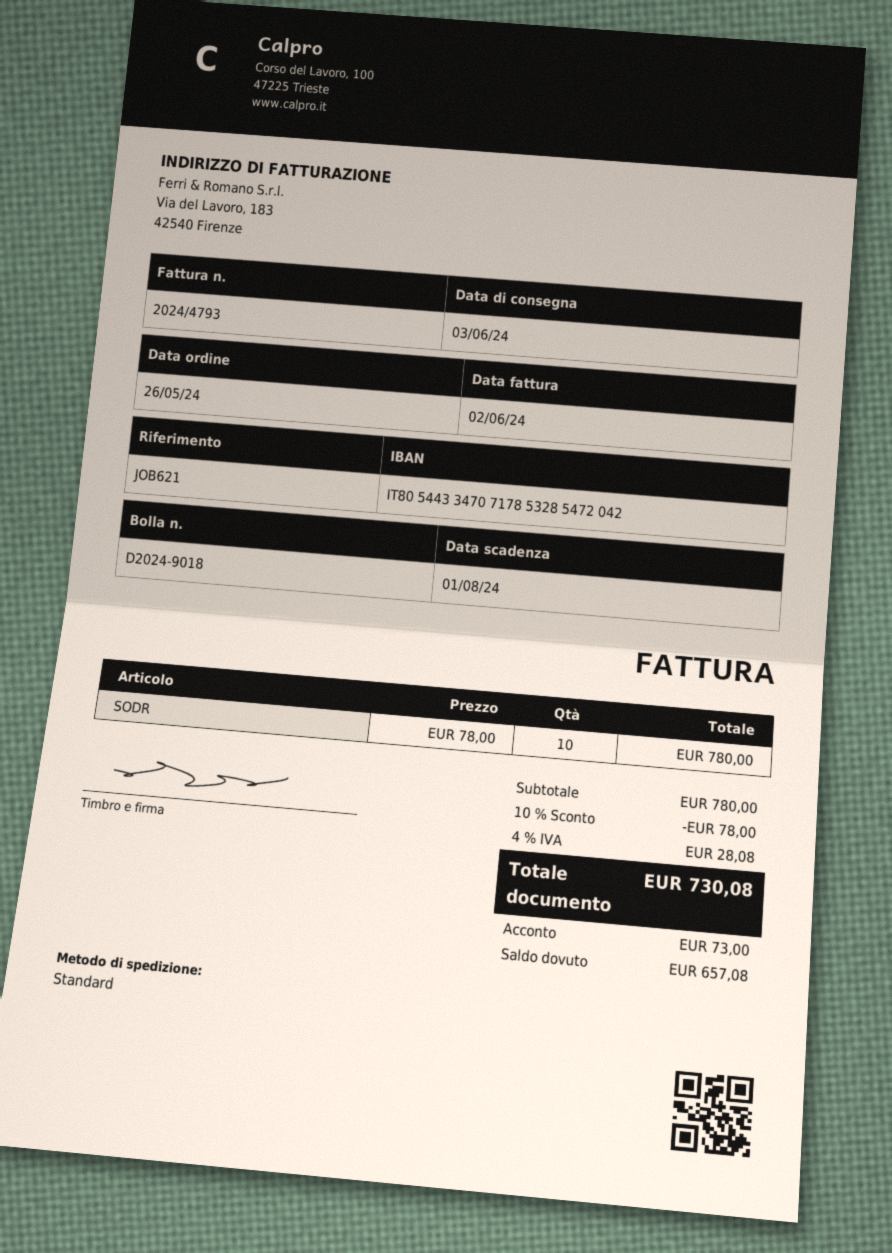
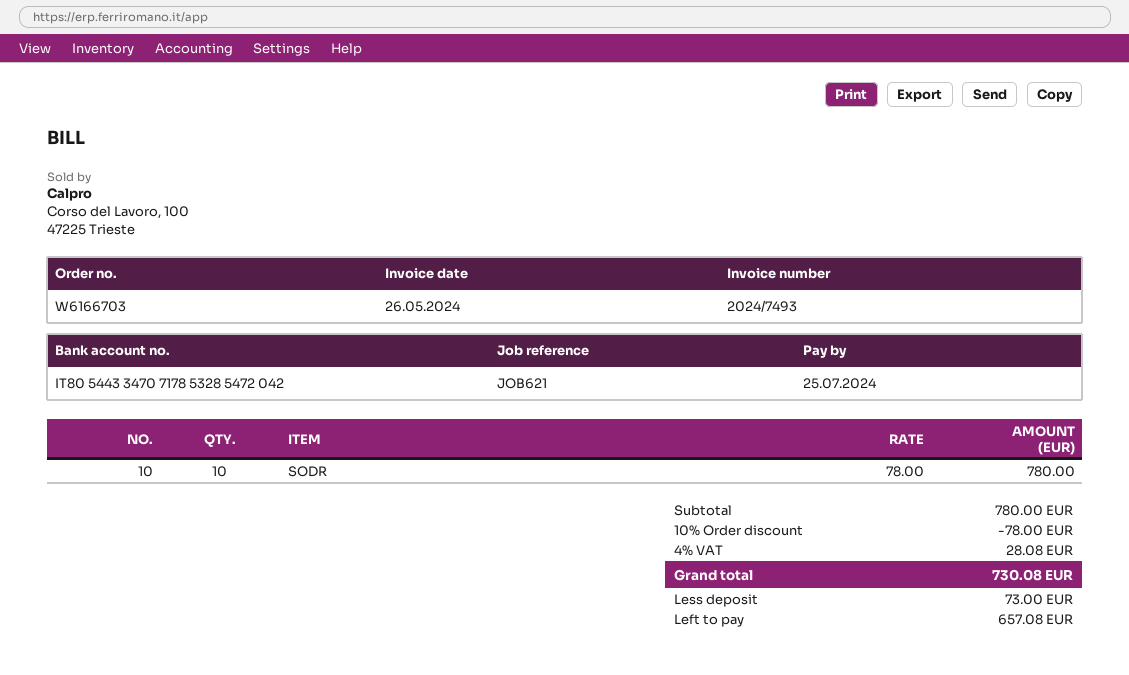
invoice number: 2024/4793 -> 2024/7493
invoice date: 2024-06-02 -> 2024-05-26
due date: 2024-08-01 -> 2024-07-25

